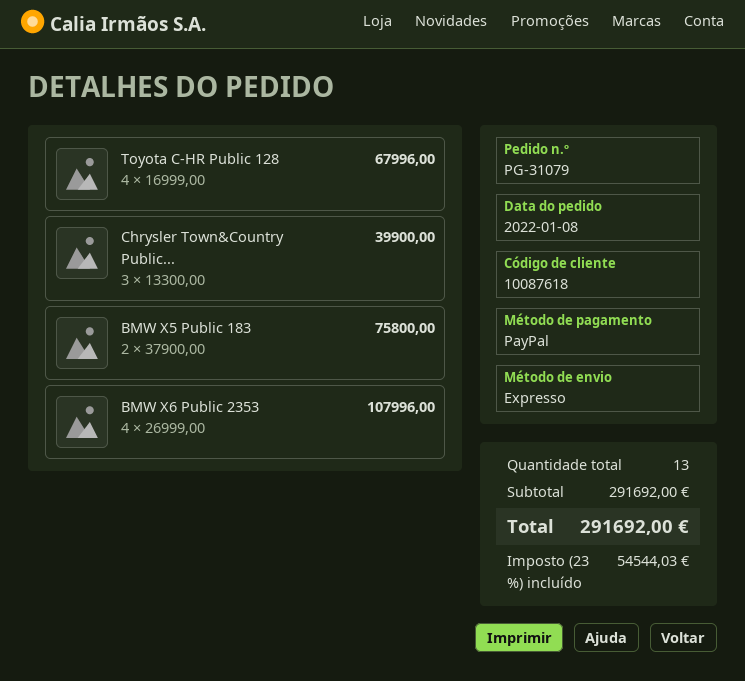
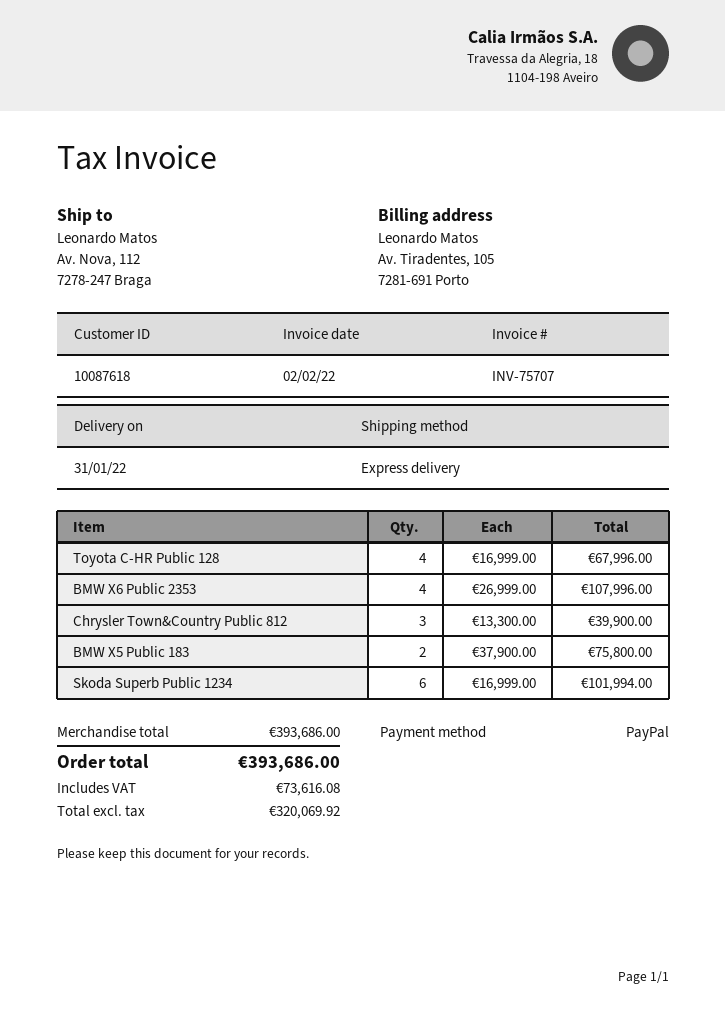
Skoda Superb Public 1234: none -> 6 x 16999.00 = 101994.00
subtotal: 291692.00 -> 393686.00
tax: 54544.03 -> 73616.08
total: 291692.00 -> 393686.00

